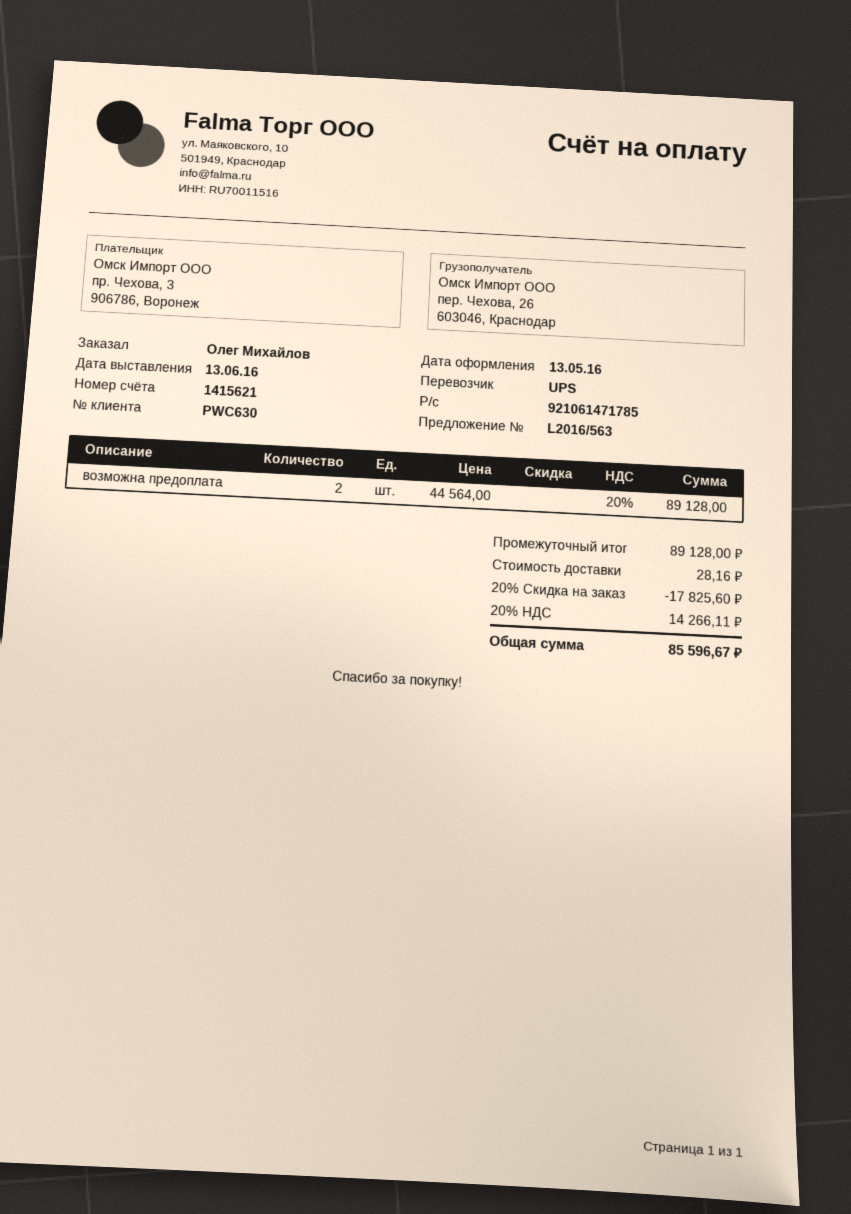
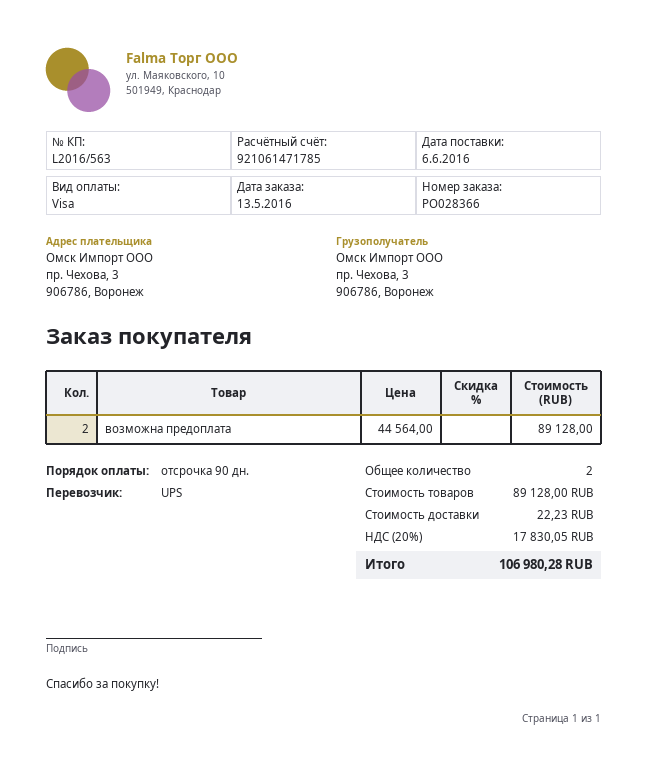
ship to: пер. Чехова, 26, 603046, Краснодар -> пр. Чехова, 3, 906786, Воронеж
discount: 20% = 17825.60 -> none
shipping: 28.16 -> 22.23
tax: 20% = 14266.11 -> 20% = 17830.05
total: 85596.67 -> 106980.28

